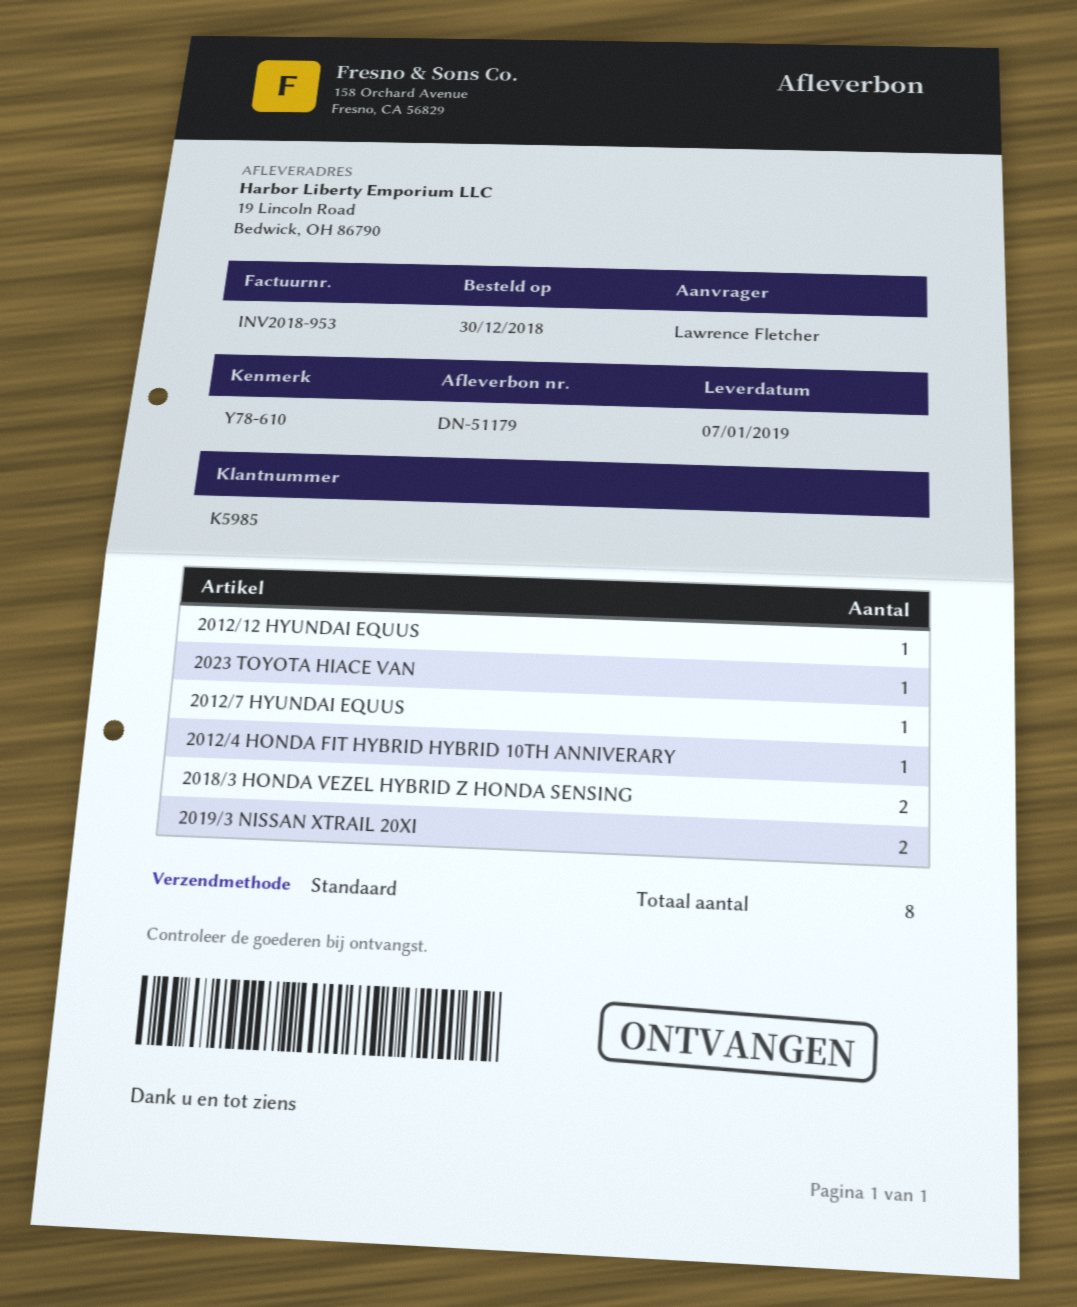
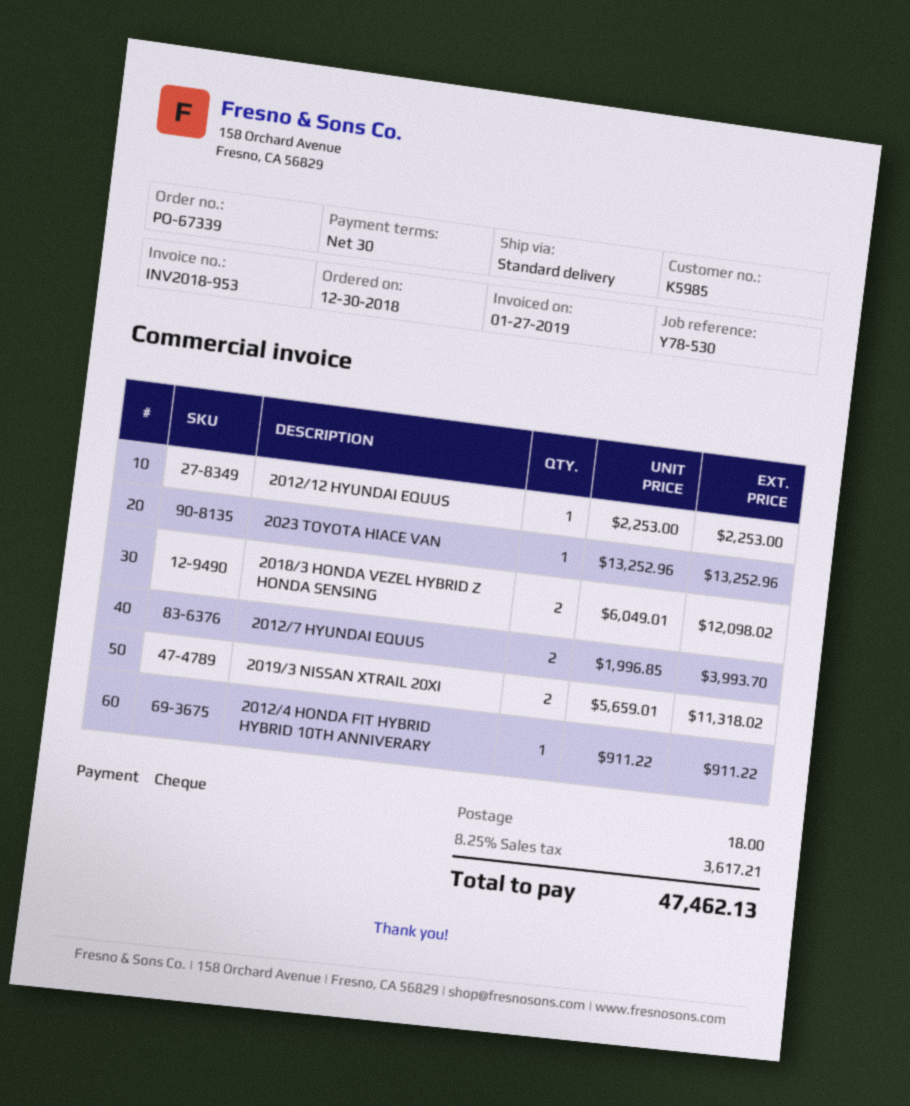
reference: Y78-610 -> Y78-530
2012/7 HYUNDAI EQUUS: 1 -> 2

